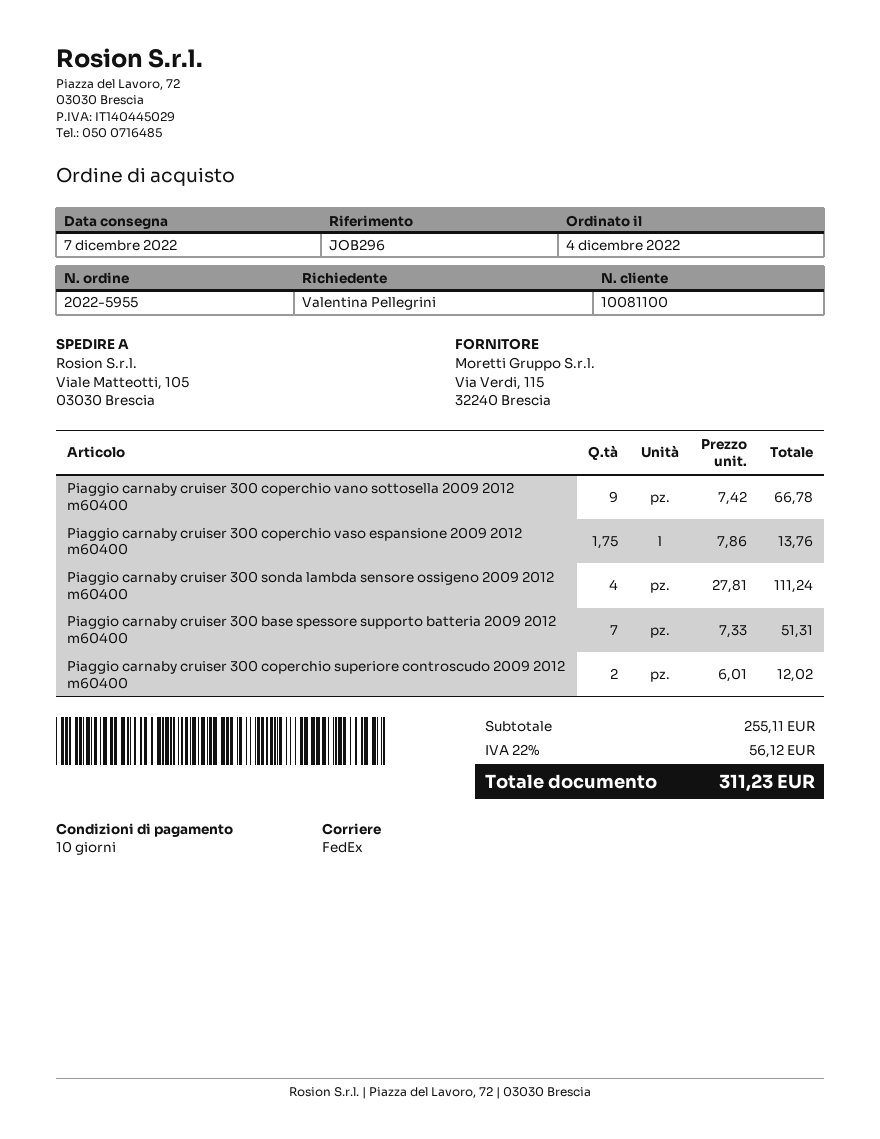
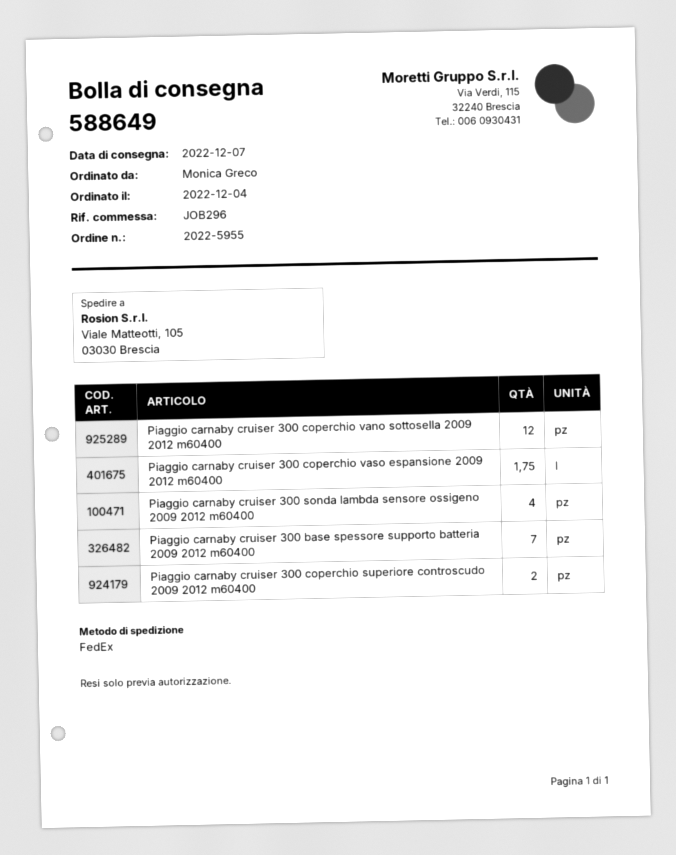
ordered by: Valentina Pellegrini -> Monica Greco
Piaggio carnaby cruiser 300 coperchio vano sottosella 2009 2012 m60400: 9 -> 12

